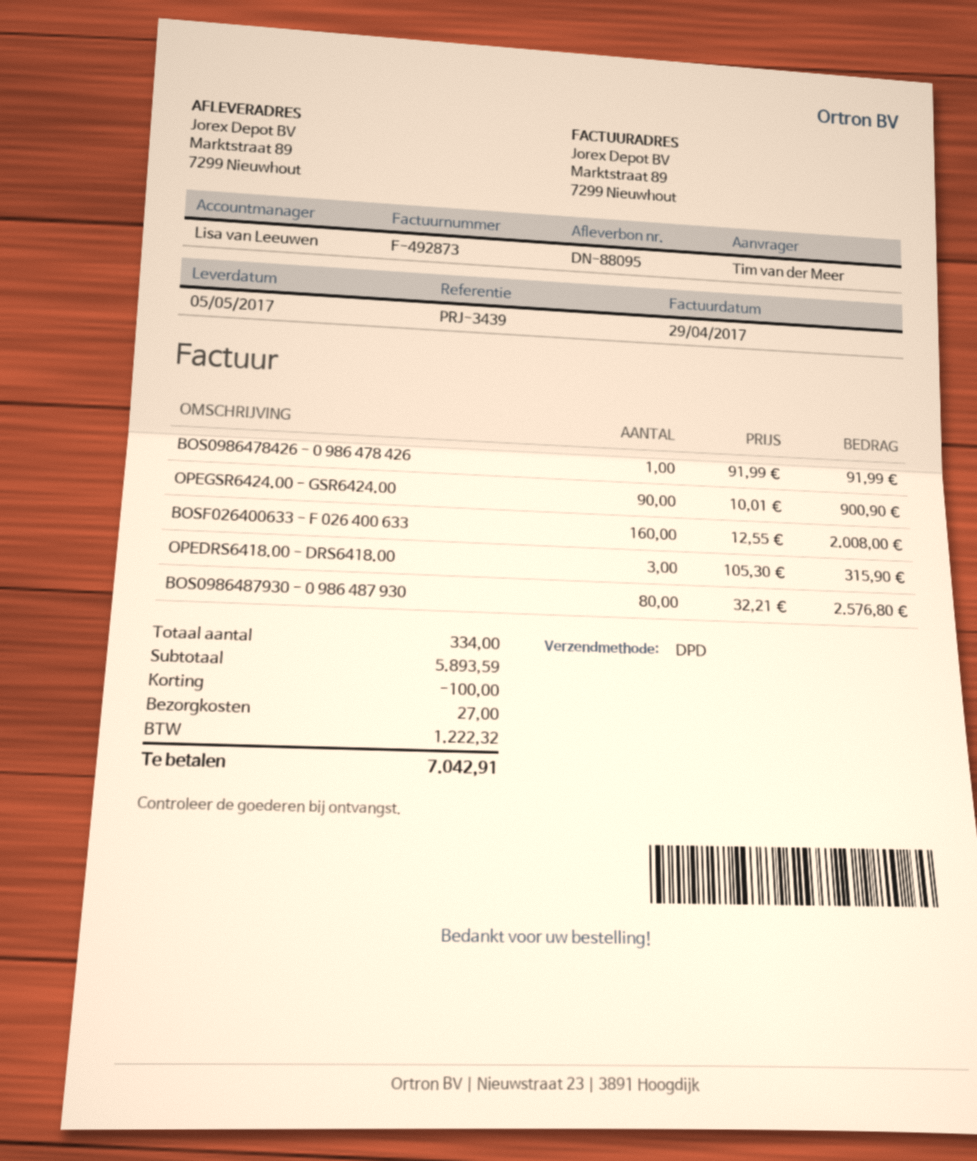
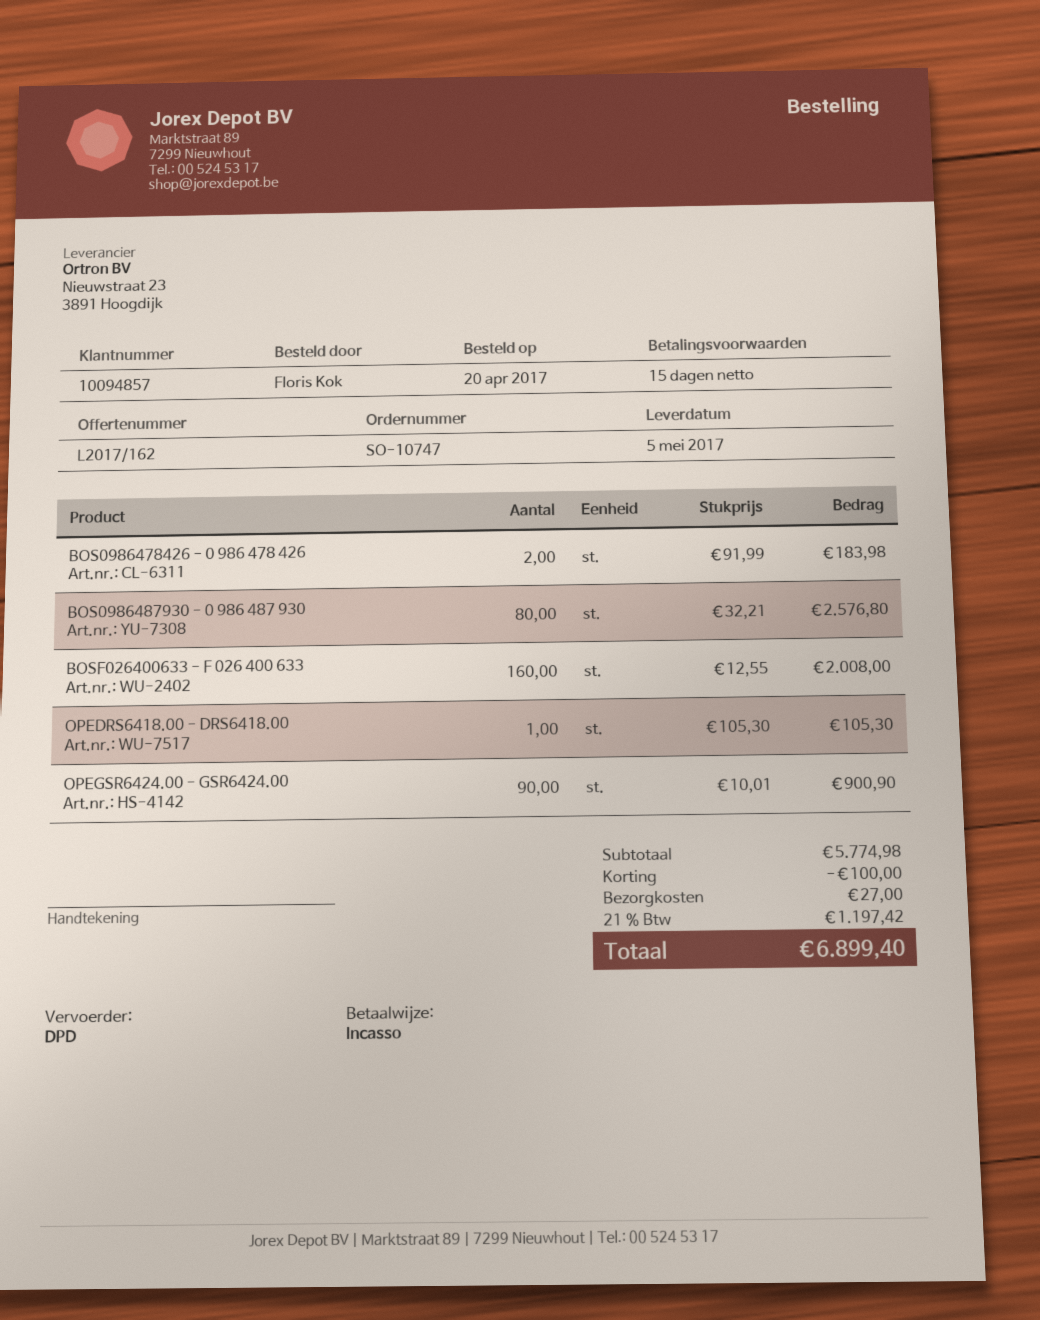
ordered by: Tim van der Meer -> Floris Kok
BOS0986478426 - 0 986 478 426: 1 x 91.99 = 91.99 -> 2 x 91.99 = 183.98
OPEDRS6418.00 - DRS6418.00: 3 x 105.30 = 315.90 -> 1 x 105.30 = 105.30
subtotal: 5893.59 -> 5774.98
tax: 1222.32 -> 1197.42
total: 7042.91 -> 6899.40

